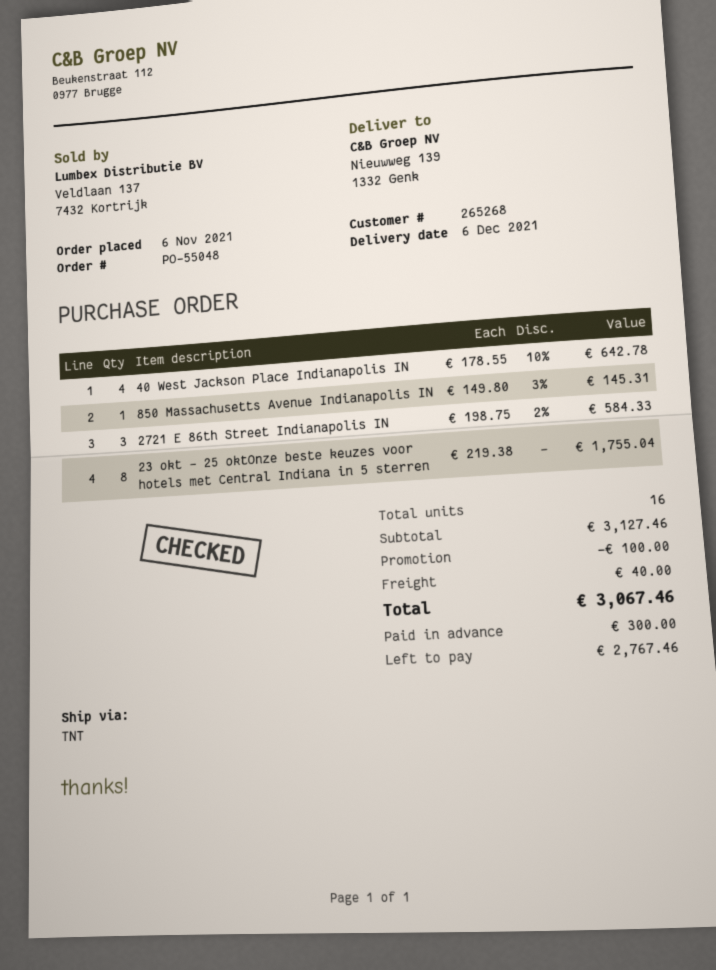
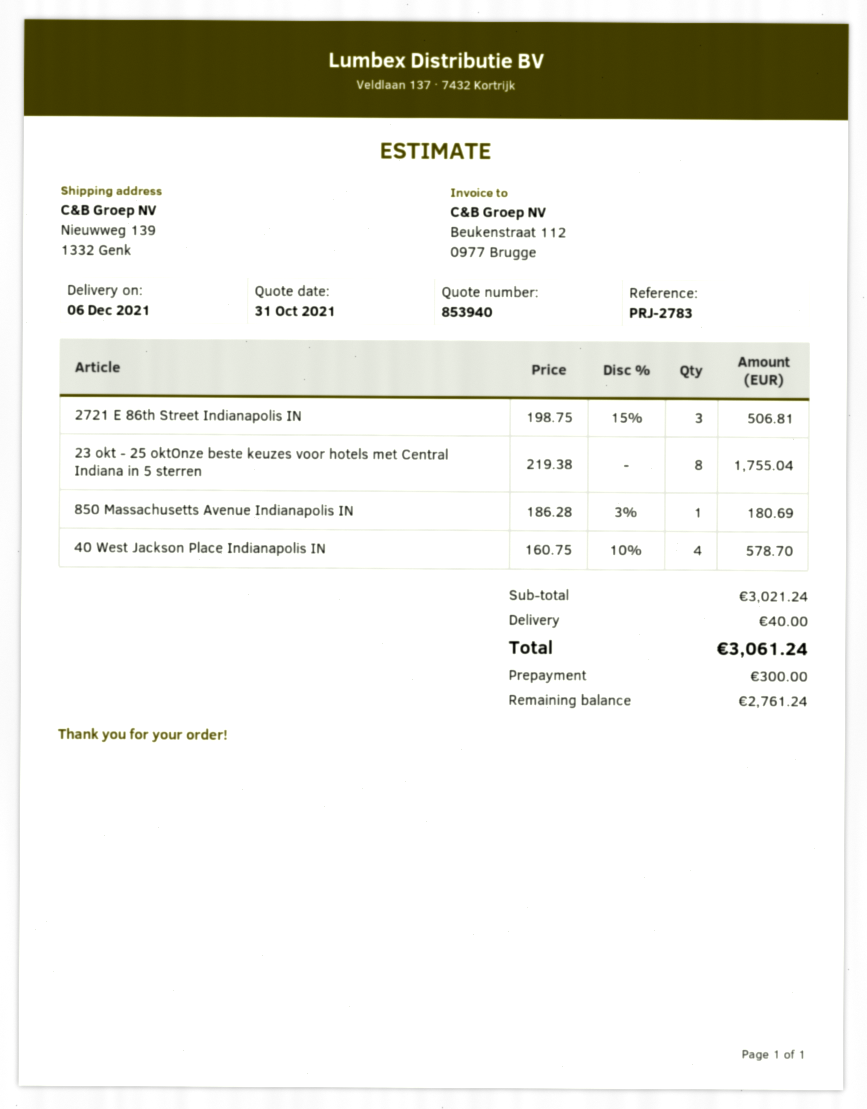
40 West Jackson Place Indianapolis IN: 4 x 178.55 - 10% = 642.78 -> 4 x 160.75 - 10% = 578.70
850 Massachusetts Avenue Indianapolis IN: 1 x 149.80 - 3% = 145.31 -> 1 x 186.28 - 3% = 180.69
2721 E 86th Street Indianapolis IN: 3 x 198.75 - 2% = 584.33 -> 3 x 198.75 - 15% = 506.81
subtotal: 3127.46 -> 3021.24
discount: 100.00 -> none
total: 3067.46 -> 3061.24
balance: 2767.46 -> 2761.24

